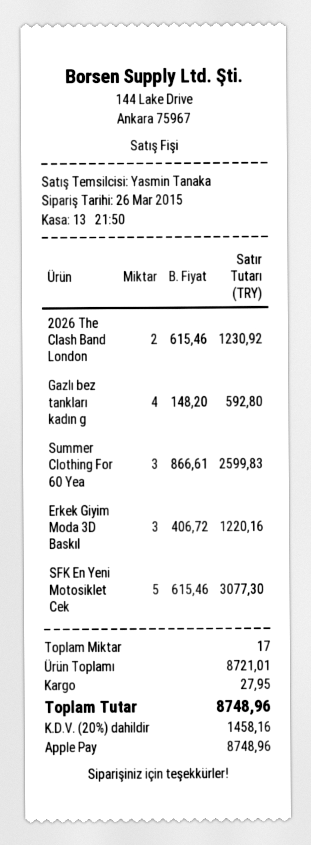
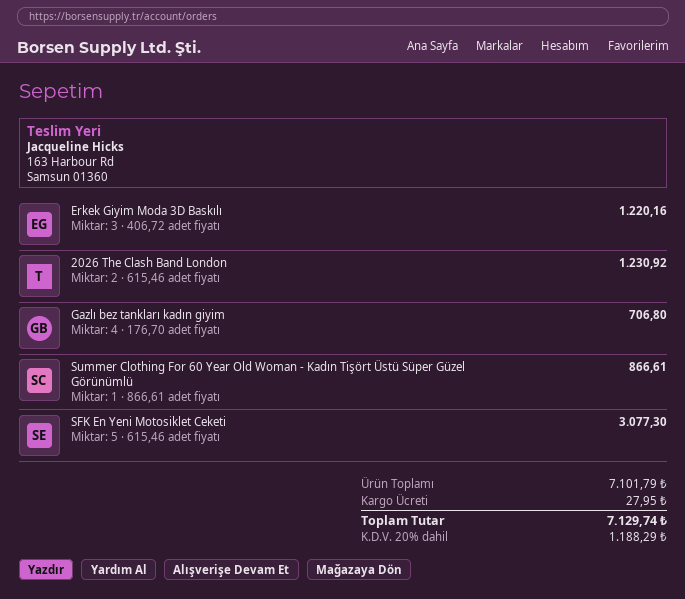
Gazlı bez tankları kadın g: 4 x 148.20 = 592.80 -> 4 x 176.70 = 706.80
Summer Clothing For 60 Yea: 3 x 866.61 = 2599.83 -> 1 x 866.61 = 866.61
subtotal: 8721.01 -> 7101.79
tax: 20% = 1458.16 -> 20% = 1188.29
total: 8748.96 -> 7129.74

